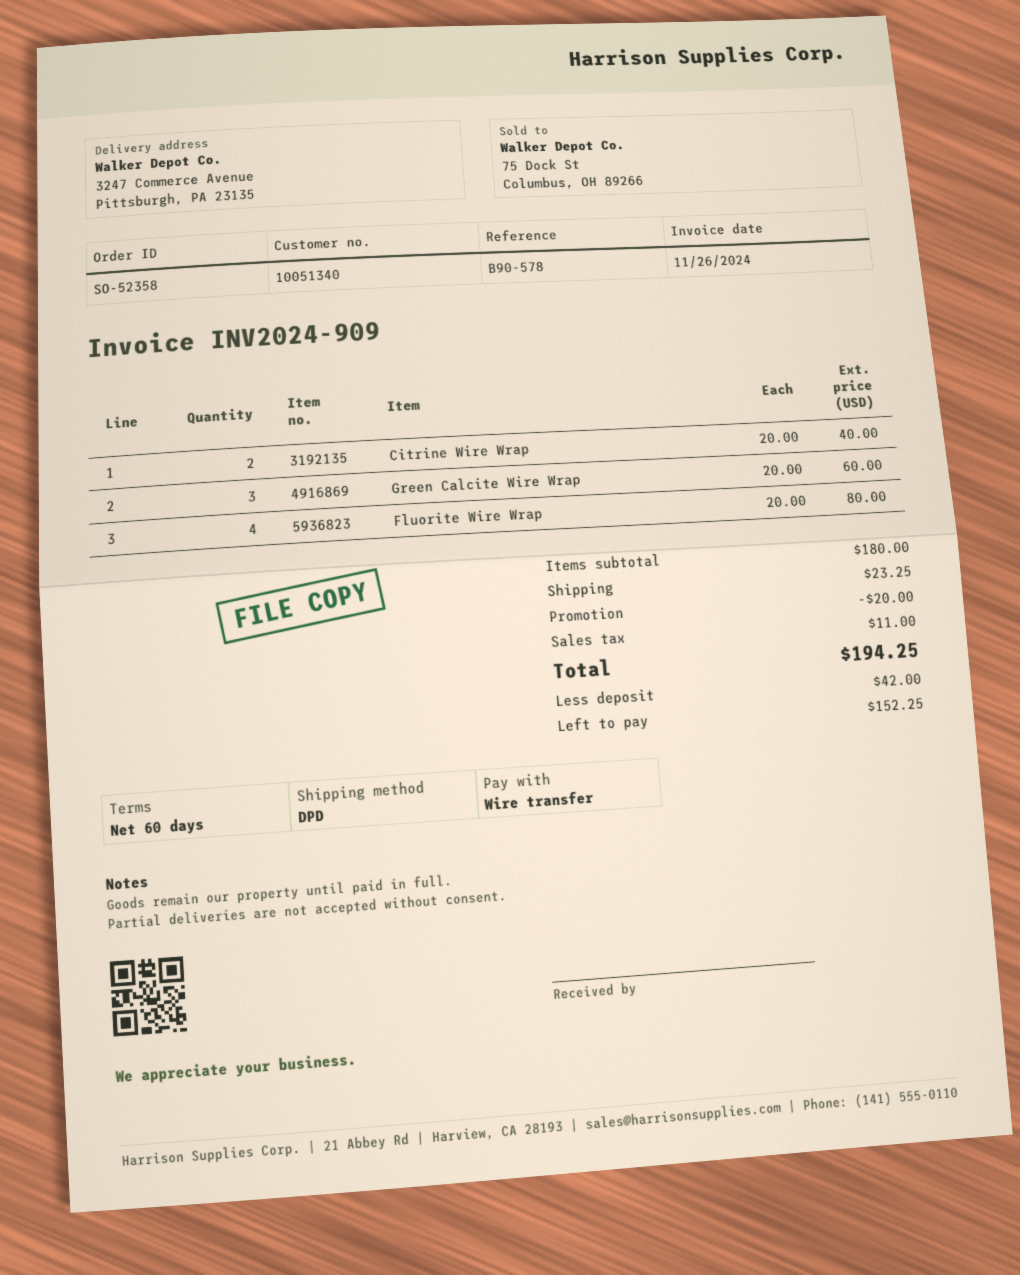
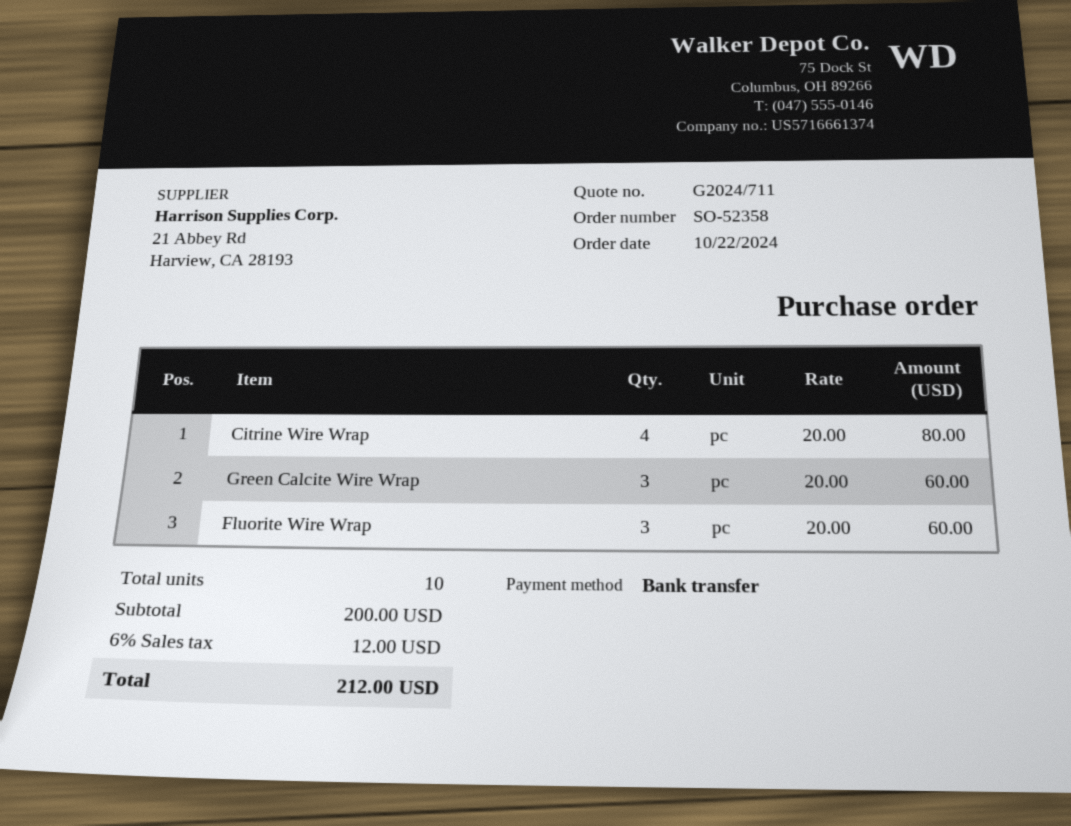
Citrine Wire Wrap: 2 x 20.00 = 40.00 -> 4 x 20.00 = 80.00
Fluorite Wire Wrap: 4 x 20.00 = 80.00 -> 3 x 20.00 = 60.00
subtotal: 180.00 -> 200.00
discount: 20.00 -> none
shipping: 23.25 -> none
tax: 11.00 -> 12.00
total: 194.25 -> 212.00

